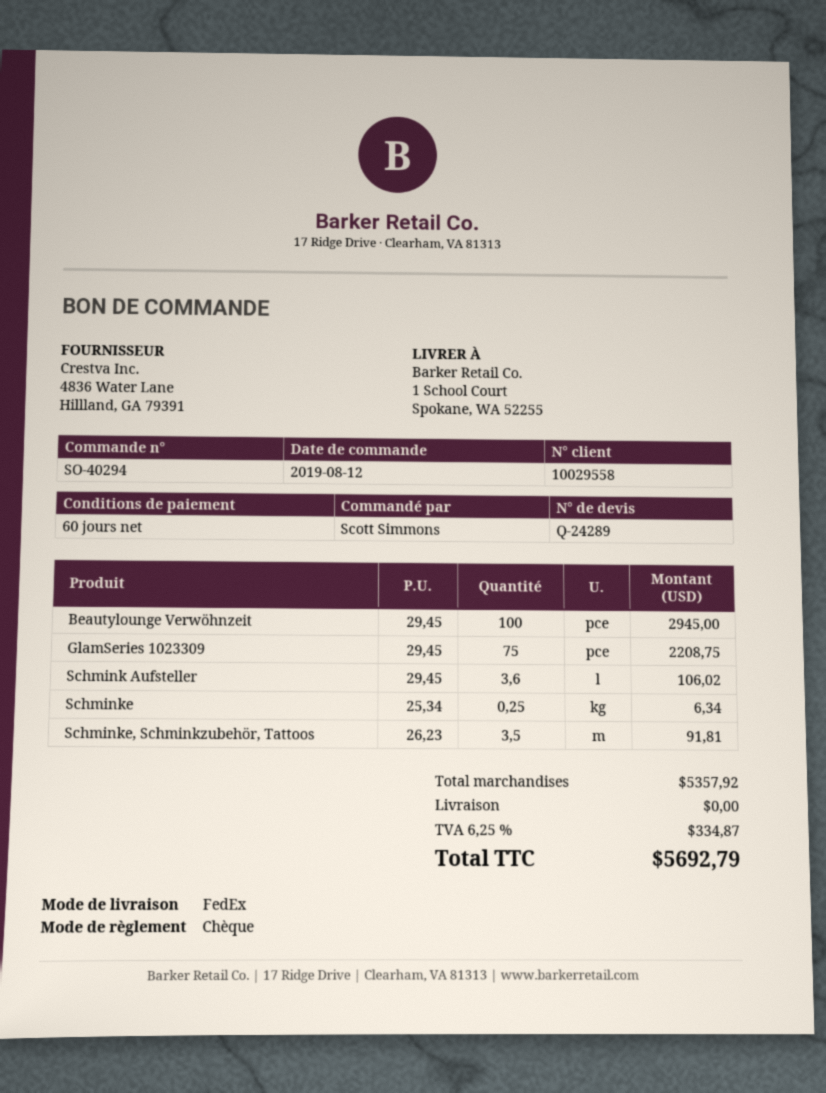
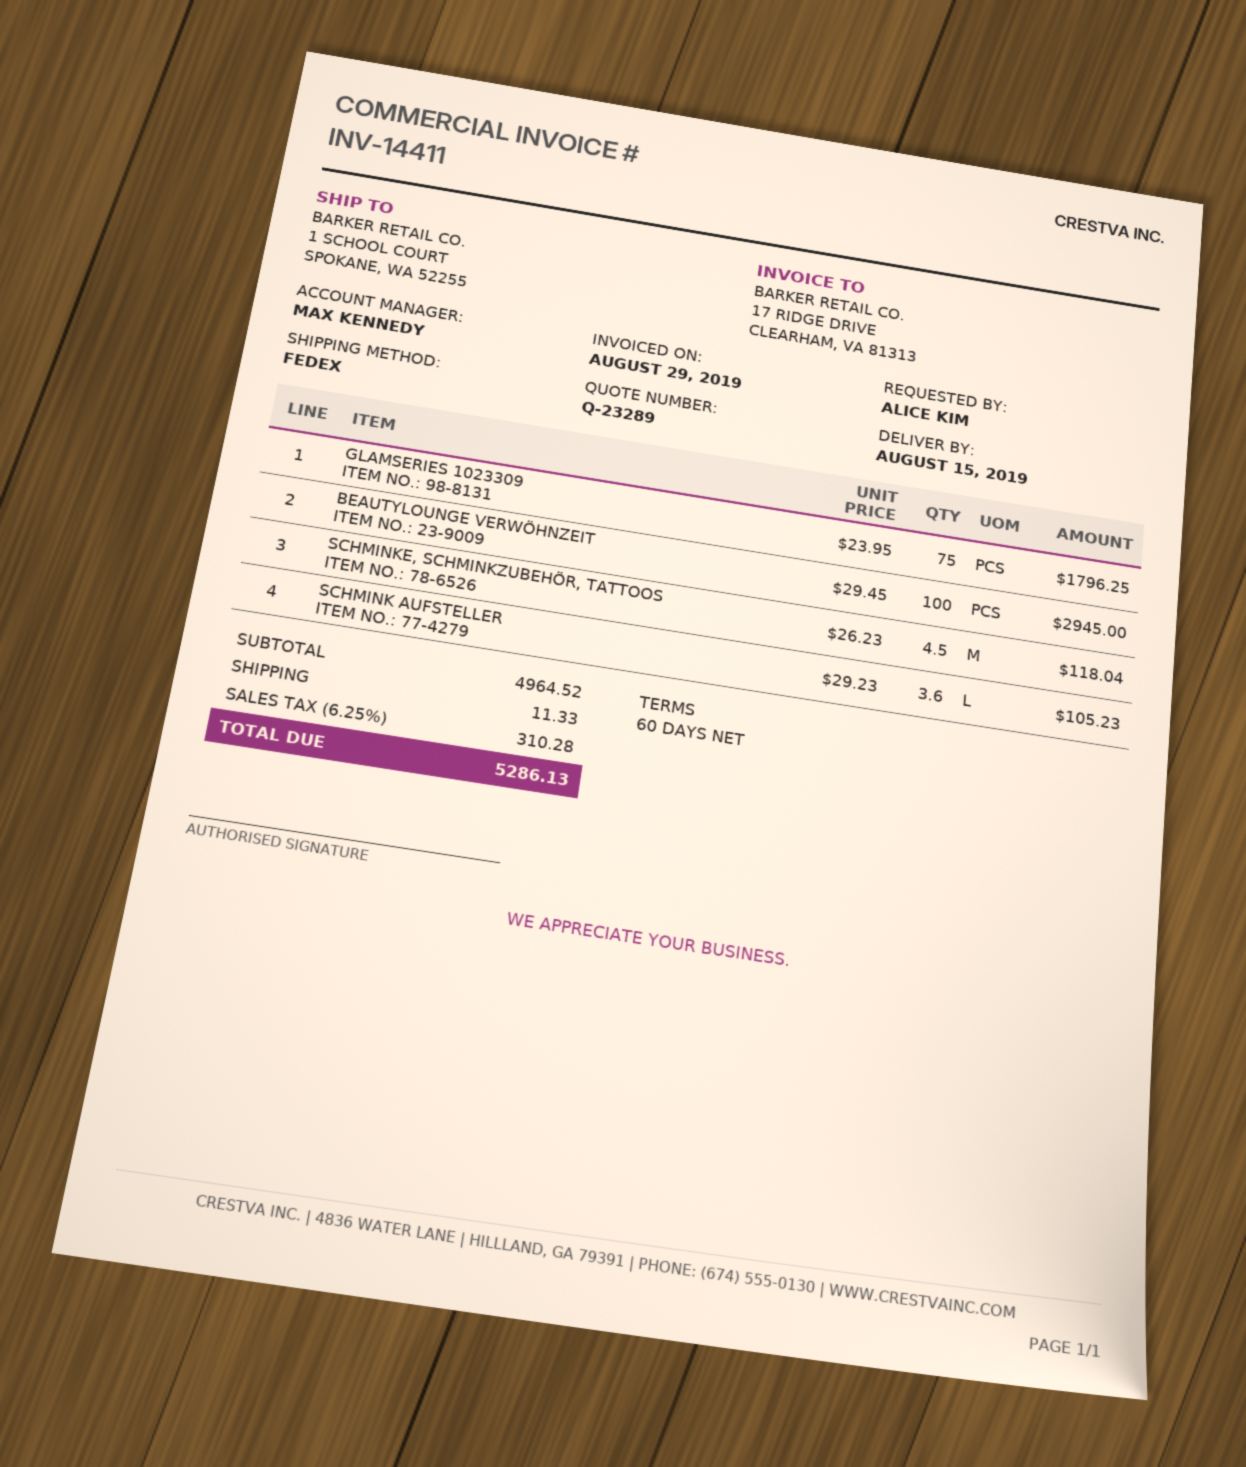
quote number: Q-24289 -> Q-23289
ordered by: Scott Simmons -> ALICE KIM
GlamSeries 1023309: 75 x 29.45 = 2208.75 -> 75 x 23.95 = 1796.25
Schmink Aufsteller: 3.6 x 29.45 = 106.02 -> 3.6 x 29.23 = 105.23
Schminke: 0.25 x 25.34 = 6.34 -> none
Schminke, Schminkzubehör, Tattoos: 3.5 x 26.23 = 91.81 -> 4.5 x 26.23 = 118.04
subtotal: 5357.92 -> 4964.52
shipping: 0.00 -> 11.33
tax: 6.25% = 334.87 -> 6.25% = 310.28
total: 5692.79 -> 5286.13

